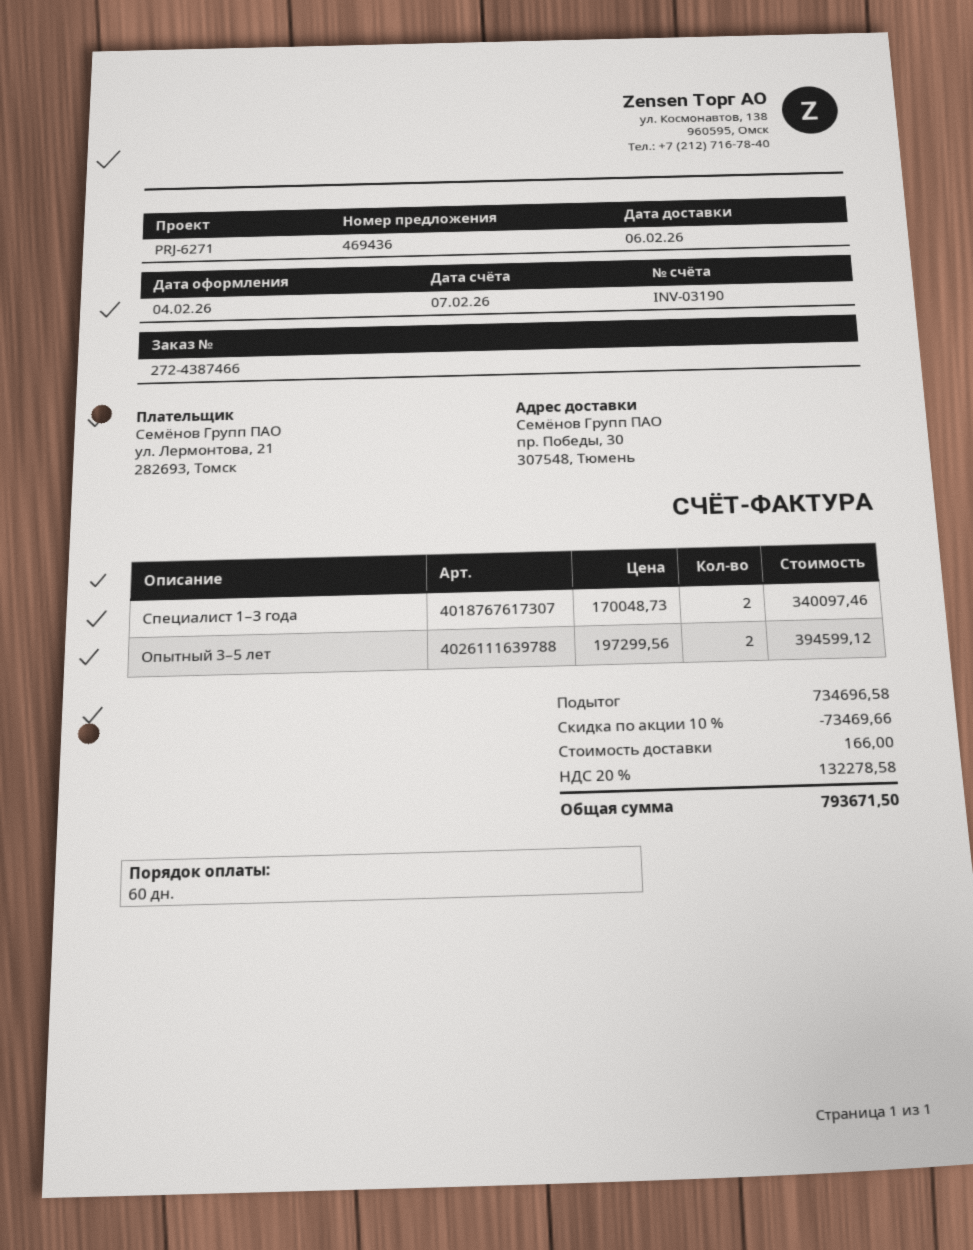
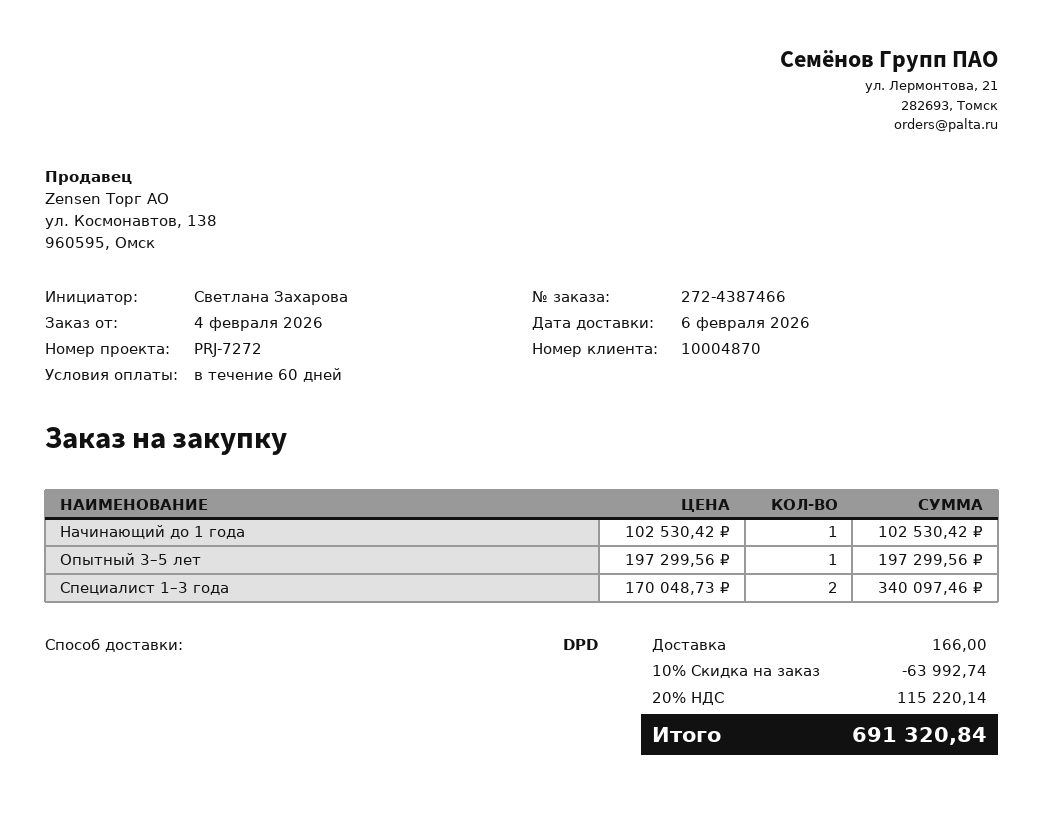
reference: PRJ-6271 -> PRJ-7272
Опытный 3–5 лет: 2 x 197299.56 = 394599.12 -> 1 x 197299.56 = 197299.56
Начинающий до 1 года: none -> 1 x 102530.42 = 102530.42
discount: 10% = 73469.66 -> 10% = 63992.74
tax: 20% = 132278.58 -> 20% = 115220.14
total: 793671.50 -> 691320.84

